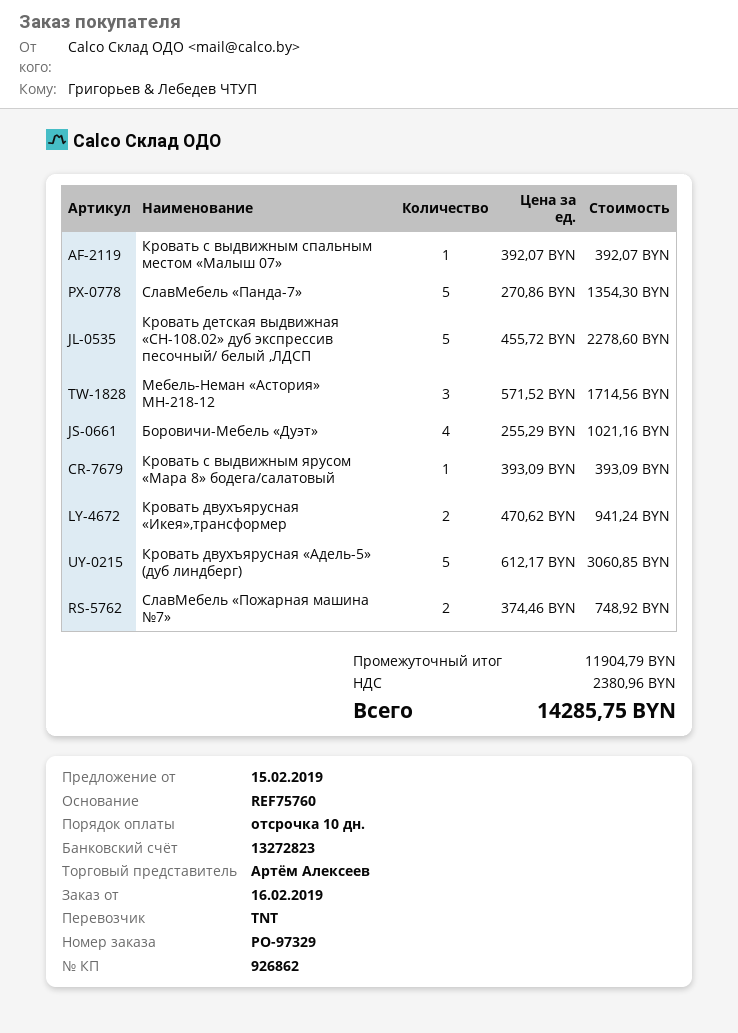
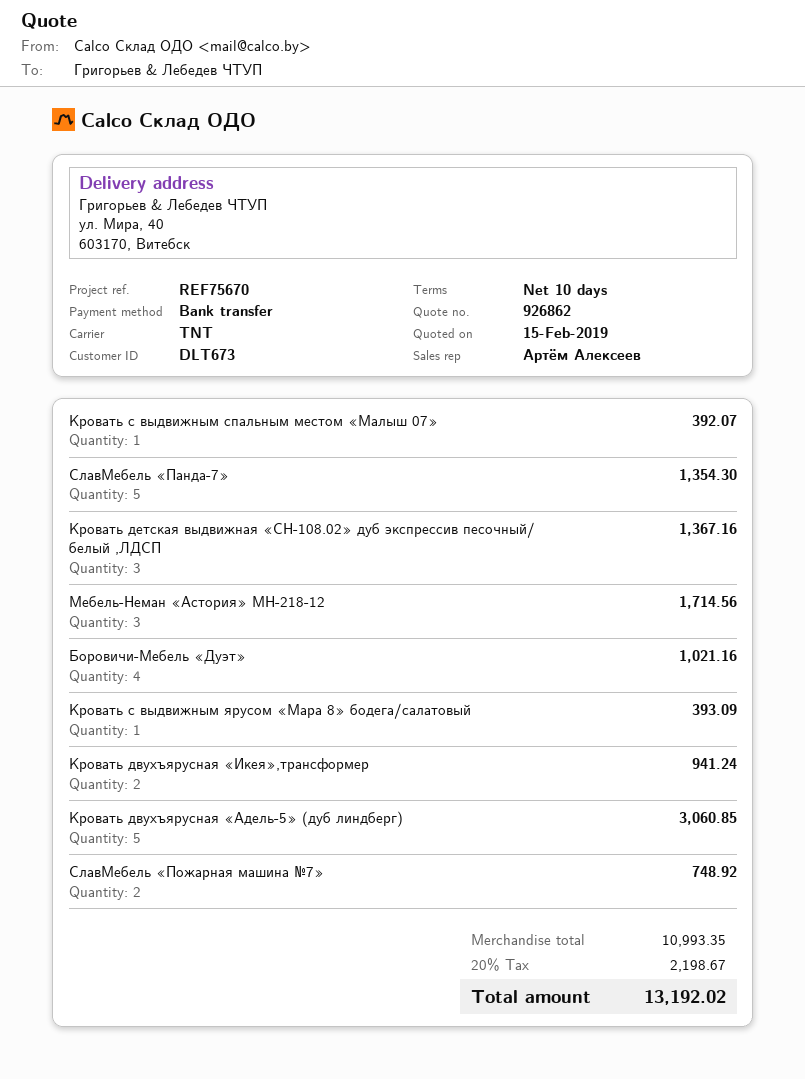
reference: REF75760 -> REF75670
Кровать детская выдвижная «СН-108.02» дуб экспрессив песочный/ белый ,ЛДСП: 5 for 2278.60 -> 3 for 1367.16
subtotal: 11904.79 -> 10993.35
tax: 2380.96 -> 2198.67
total: 14285.75 -> 13192.02

